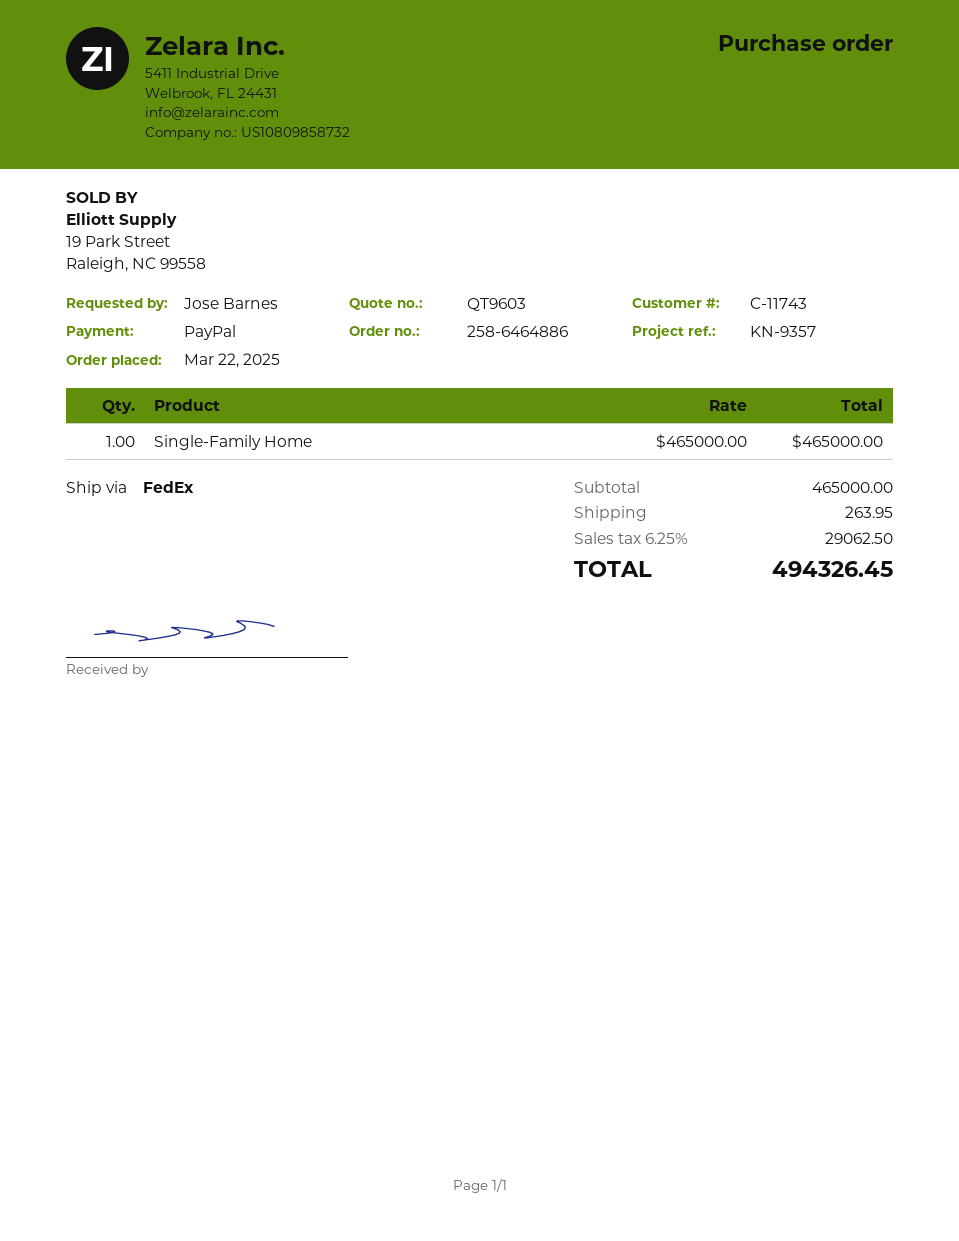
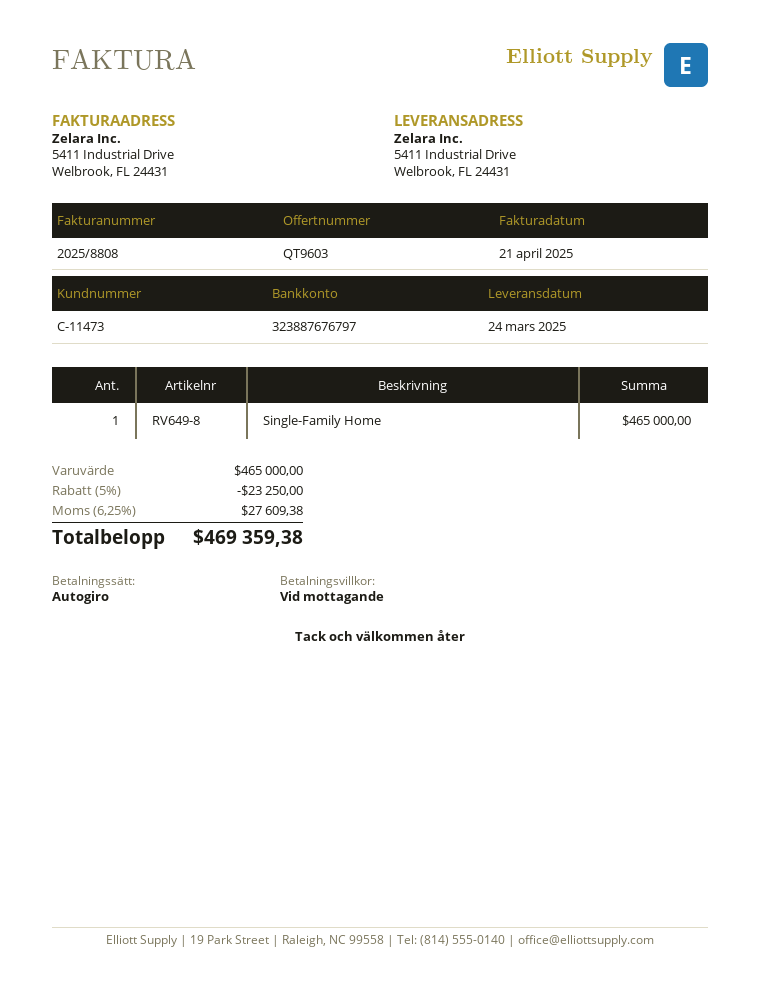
customer number: C-11743 -> C-11473
payment method: PayPal -> direct debit
discount: none -> 5% = 23250.00
shipping: 263.95 -> none
tax: 6.25% = 29062.50 -> 6.25% = 27609.38
total: 494326.45 -> 469359.38

